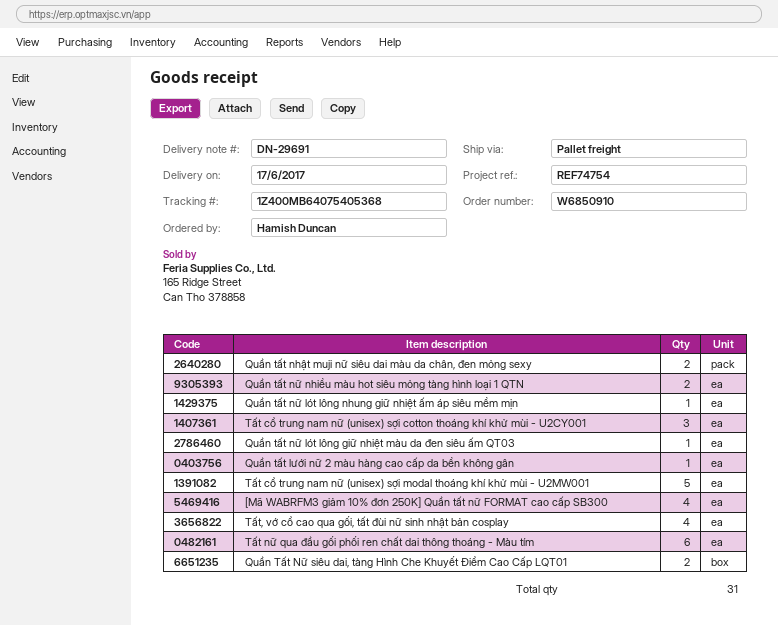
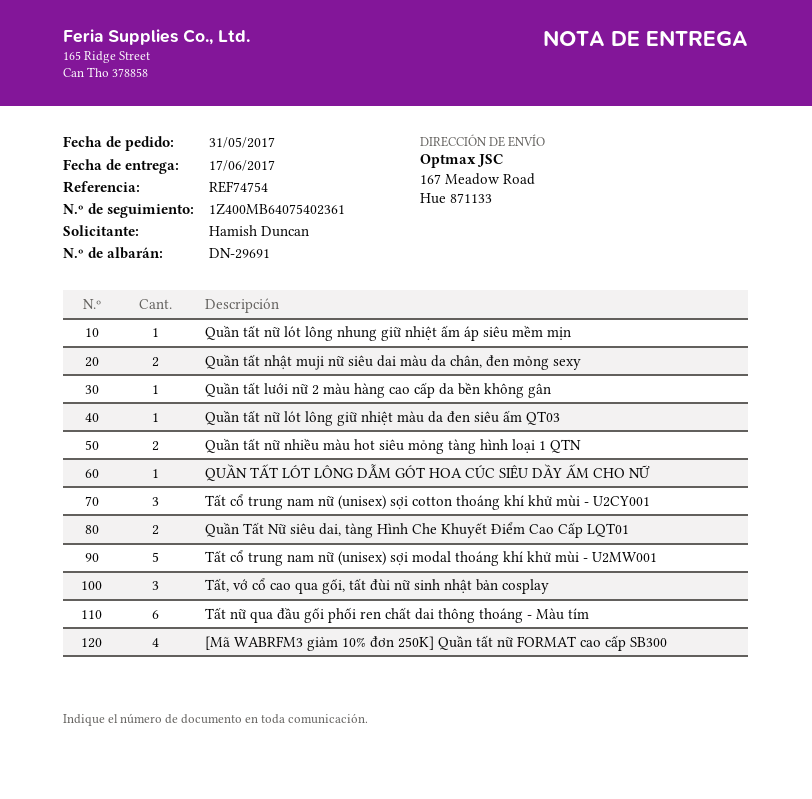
tracking number: 1Z400MB64075405368 -> 1Z400MB64075402361
Tất, vớ cổ cao qua gối, tất đùi nữ sinh nhật bản cosplay: 4 -> 3
QUẦN TẤT LÓT LÔNG DẪM GÓT HOA CÚC SIÊU DẦY ẤM CHO NỮ: none -> 1

